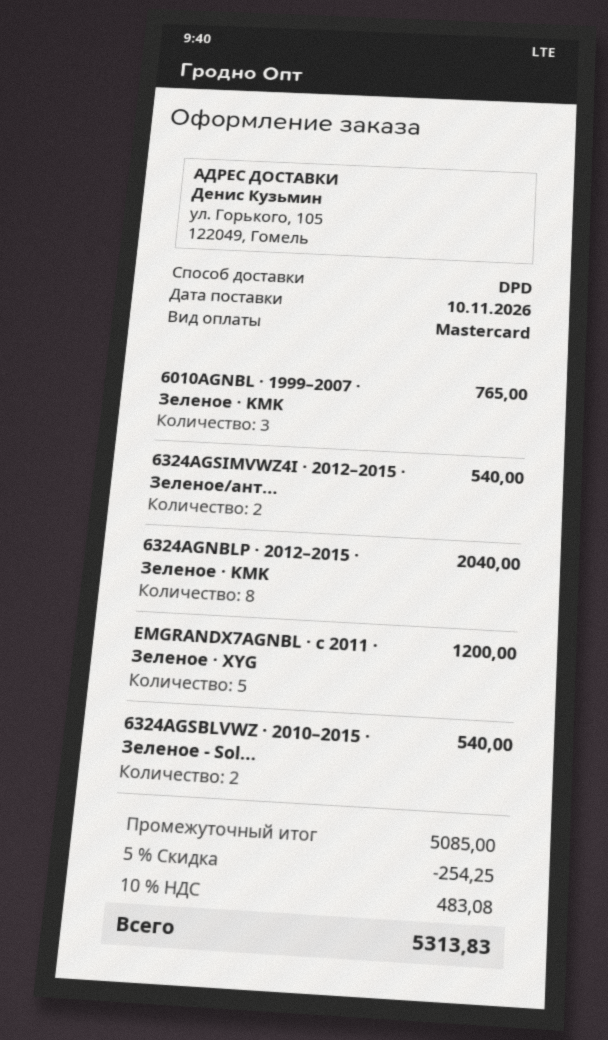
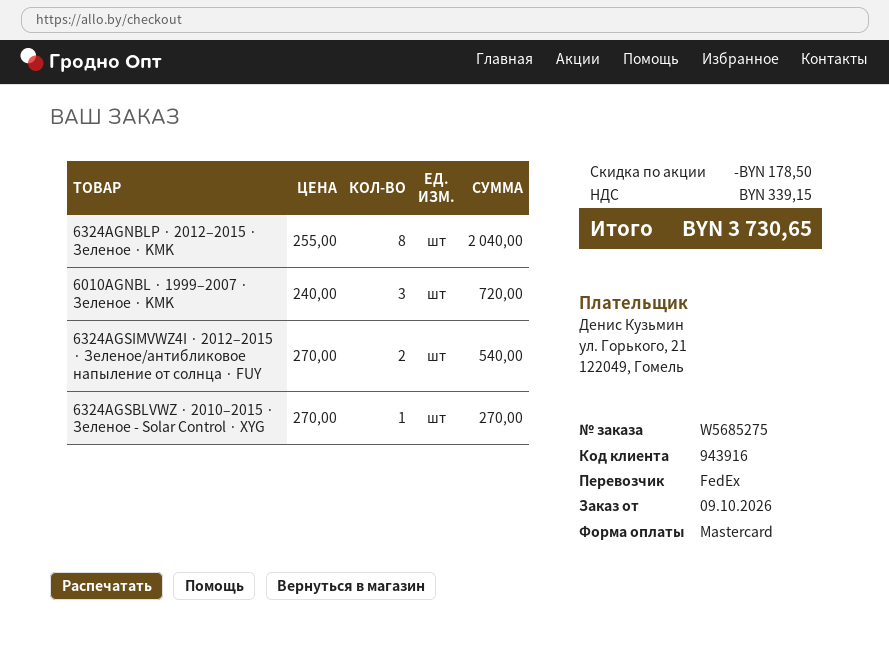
shipping method: DPD -> FedEx
6010AGNBL · 1999–2007 · Зеленое · KMK: 3 for 765.00 -> 3 for 720.00
EMGRANDX7AGNBL · с 2011 · Зеленое · XYG: 5 for 1200.00 -> none
6324AGSBLVWZ · 2010–2015 · Зеленое - Sol...: 2 for 540.00 -> 1 for 270.00
discount: 254.25 -> 178.50
tax: 483.08 -> 339.15
total: 5313.83 -> 3730.65

